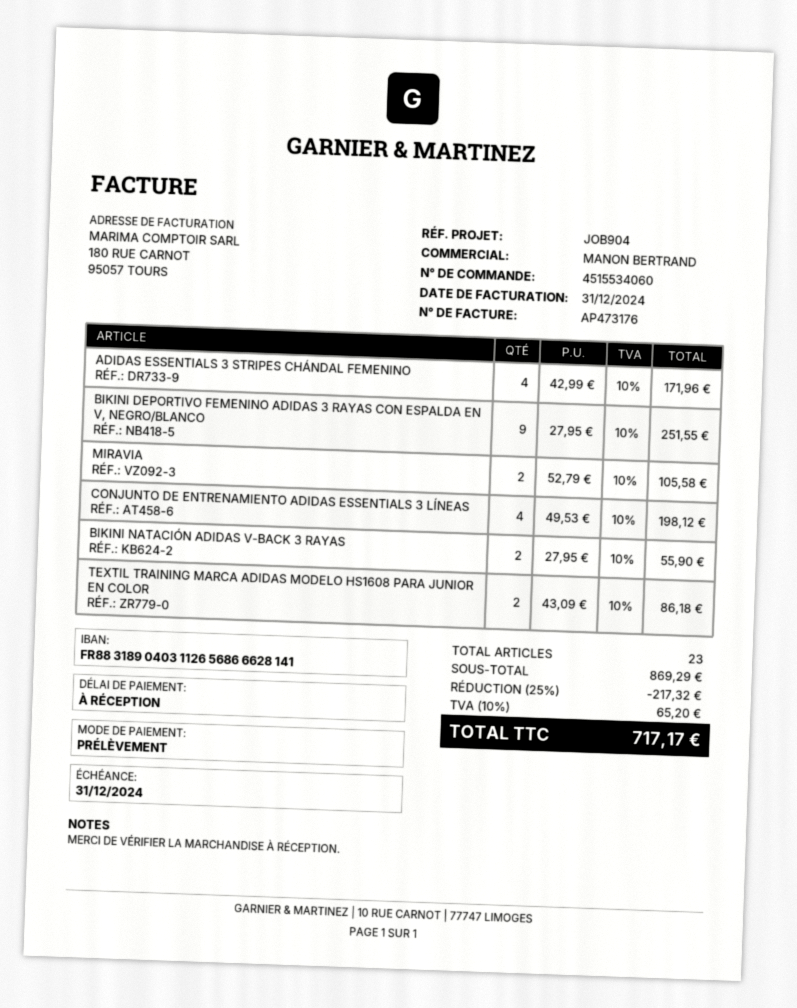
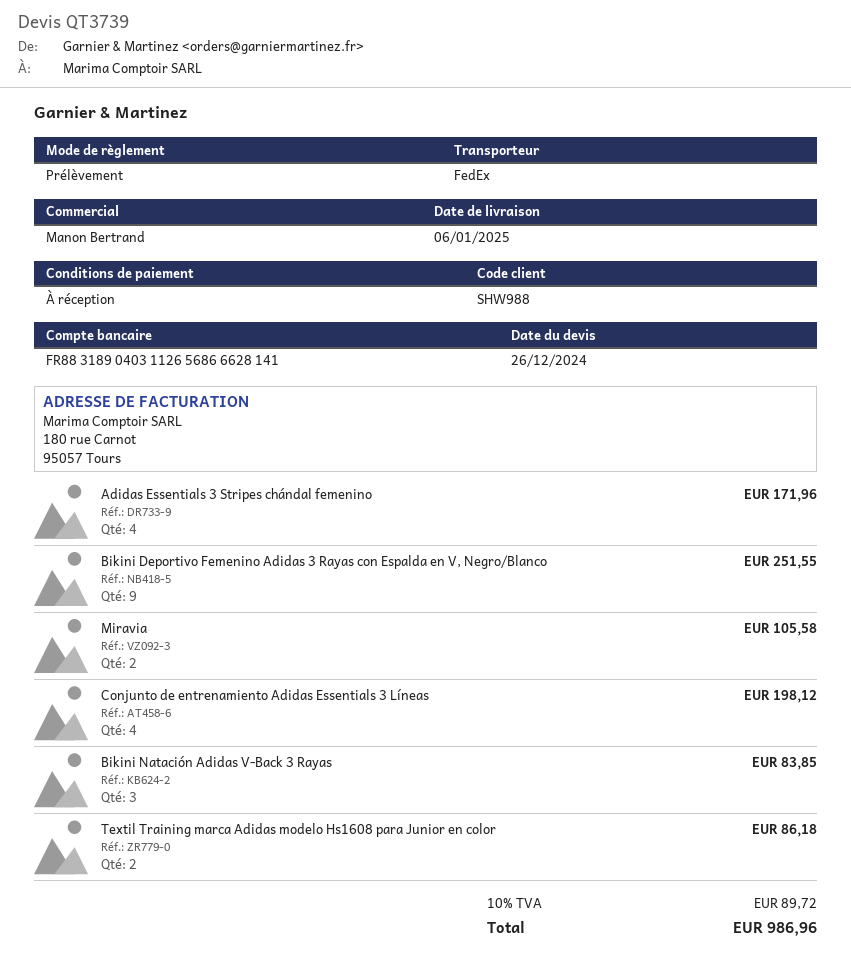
BIKINI NATACIÓN ADIDAS V-BACK 3 RAYAS: 2 for 55.90 -> 3 for 83.85
discount: 25% = 217.32 -> none
tax: 10% = 65.20 -> 10% = 89.72
total: 717.17 -> 986.96

